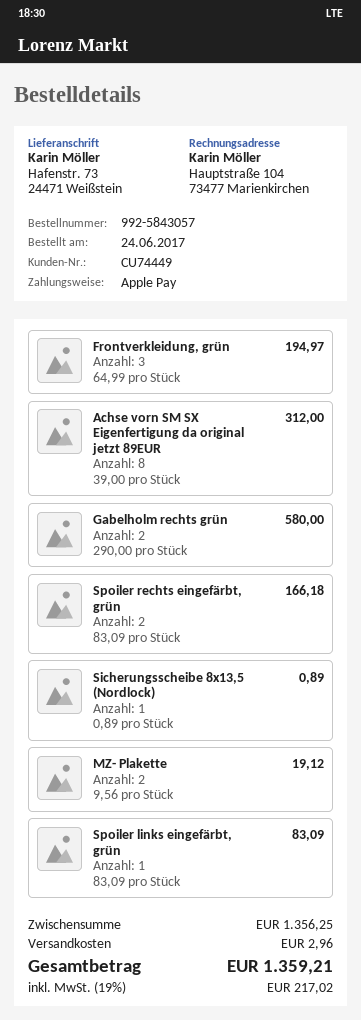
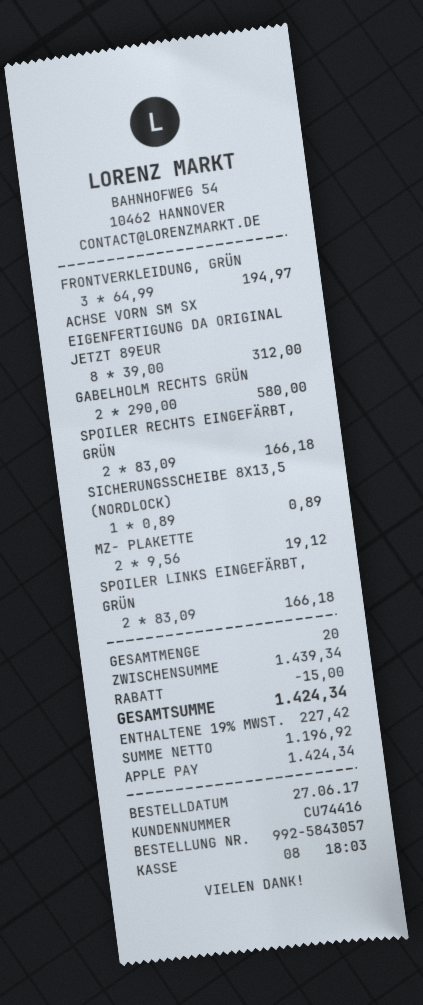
order date: 2017-06-24 -> 2017-06-27
customer number: CU74449 -> CU74416
Spoiler links eingefärbt, grün: 1 x 83.09 = 83.09 -> 2 x 83.09 = 166.18
subtotal: 1356.25 -> 1439.34
discount: none -> 15.00
shipping: 2.96 -> none
tax: 19% = 217.02 -> 19% = 227.42
total: 1359.21 -> 1424.34

